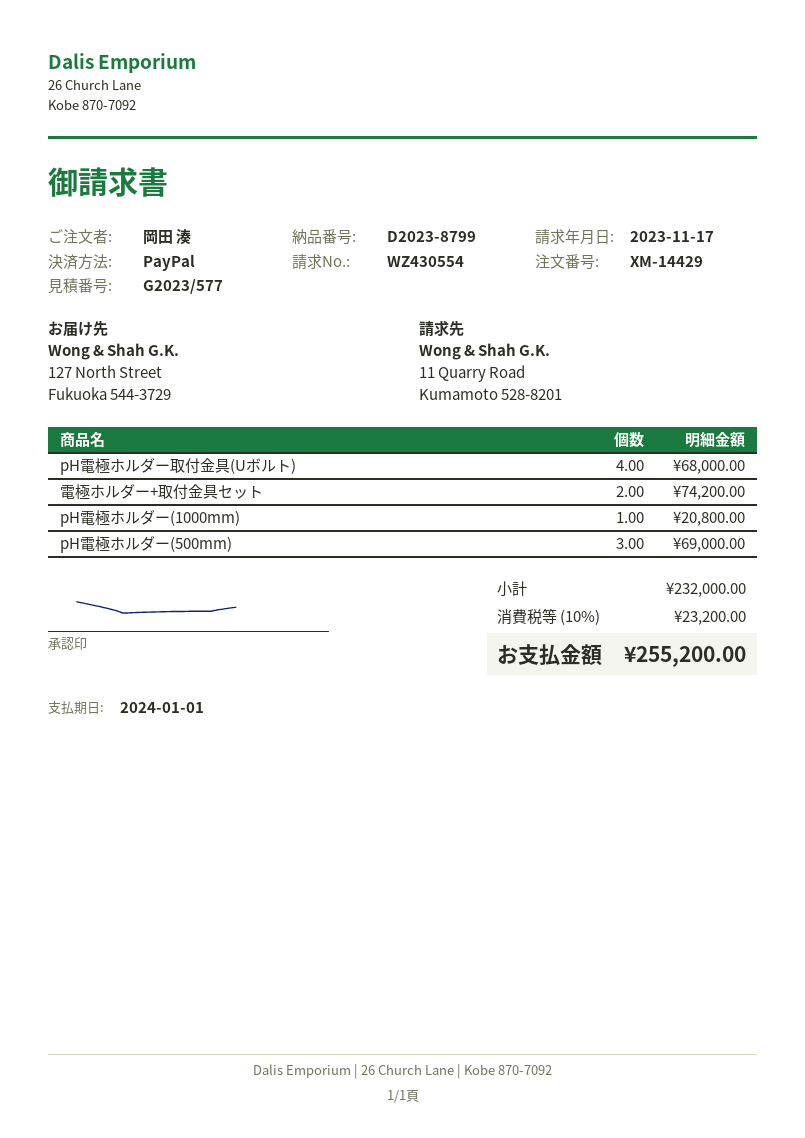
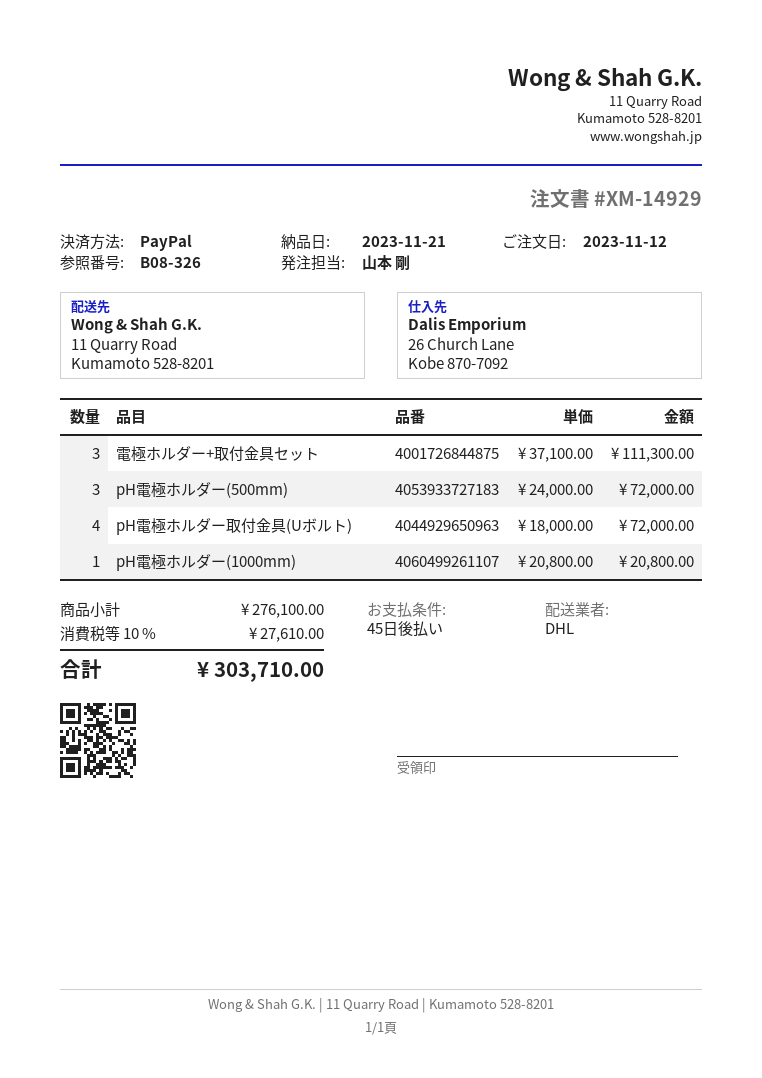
order number: XM-14429 -> XM-14929
ordered by: 岡田 湊 -> 山本 剛
ship to: 127 North Street, Fukuoka 544-3729 -> 11 Quarry Road, Kumamoto 528-8201
pH電極ホルダー取付金具(Uボルト): 4 for 68000.00 -> 4 for 72000.00
電極ホルダー+取付金具セット: 2 for 74200.00 -> 3 for 111300.00
pH電極ホルダー(500mm): 3 for 69000.00 -> 3 for 72000.00
subtotal: 232000.00 -> 276100.00
tax: 10% = 23200.00 -> 10% = 27610.00
total: 255200.00 -> 303710.00

